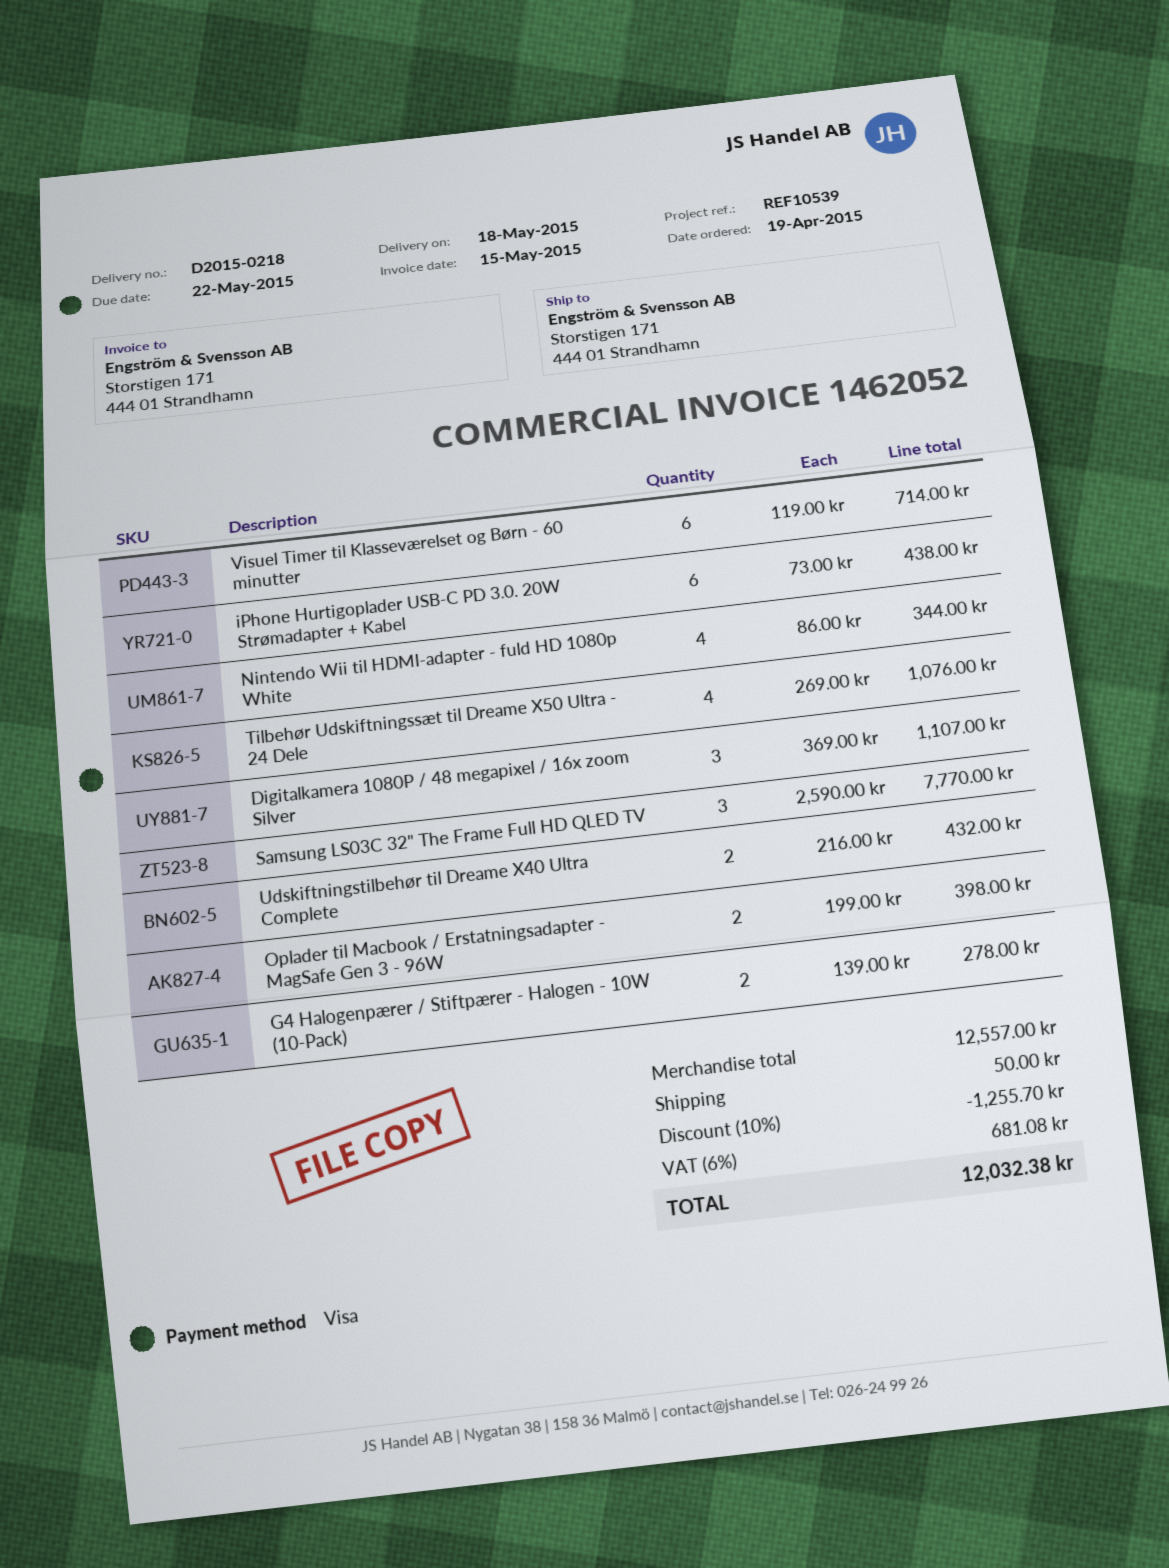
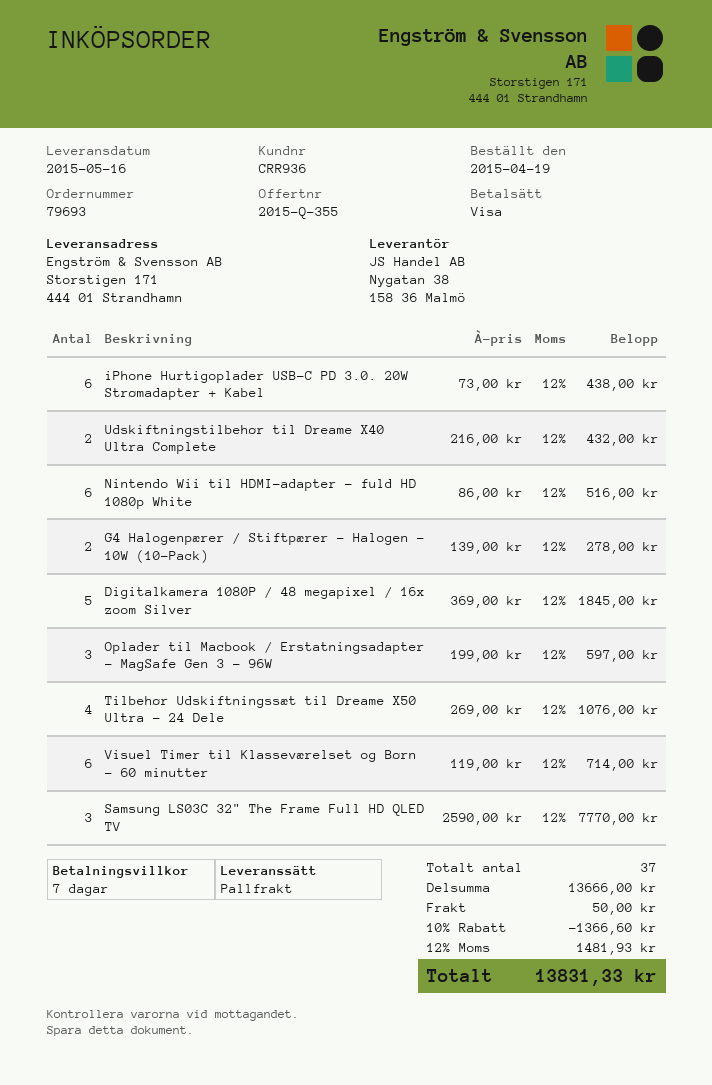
delivery date: 2015-05-18 -> 2015-05-16
Nintendo Wii til HDMI-adapter - fuld HD 1080p White: 4 x 86.00 = 344.00 -> 6 x 86.00 = 516.00
Digitalkamera 1080P / 48 megapixel / 16x zoom Silver: 3 x 369.00 = 1107.00 -> 5 x 369.00 = 1845.00
Oplader til Macbook / Erstatningsadapter - MagSafe Gen 3 - 96W: 2 x 199.00 = 398.00 -> 3 x 199.00 = 597.00
subtotal: 12557.00 -> 13666.00
discount: 10% = 1255.70 -> 10% = 1366.60
tax: 6% = 681.08 -> 12% = 1481.93
total: 12032.38 -> 13831.33

